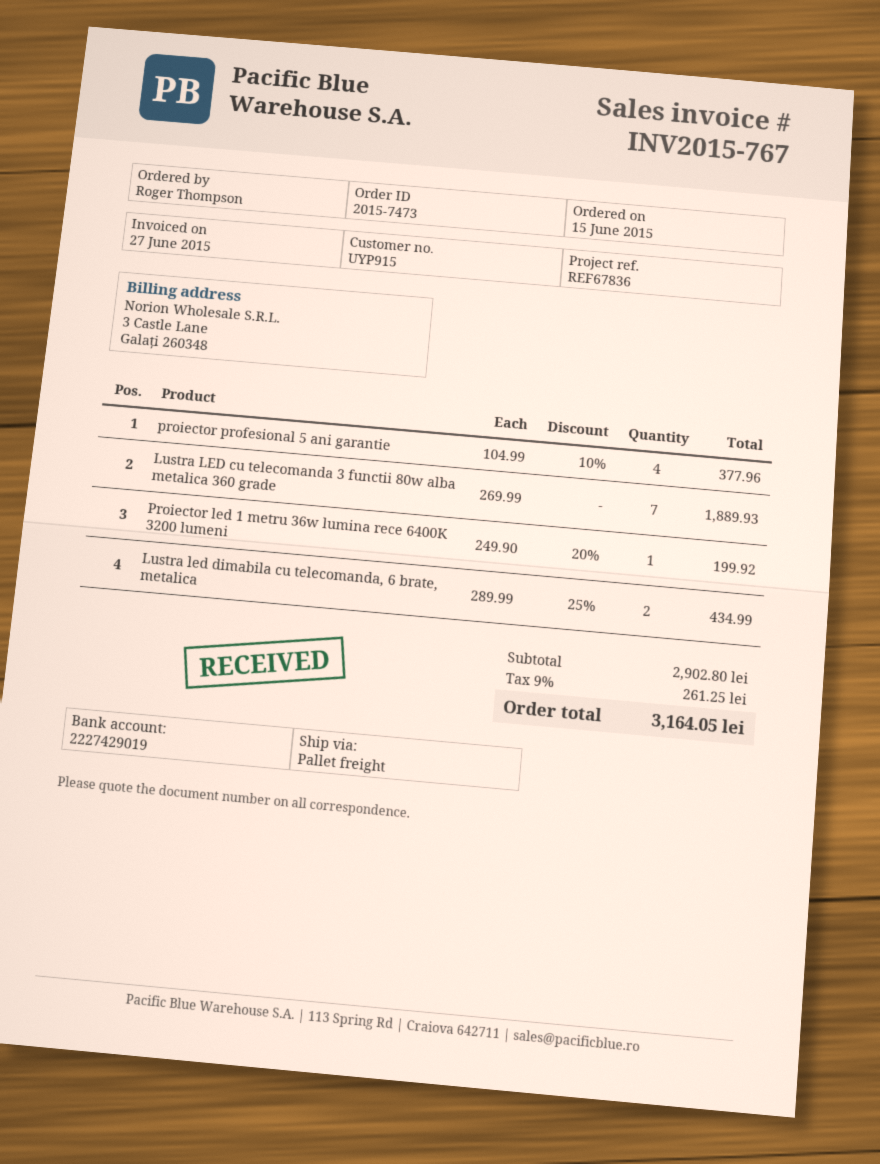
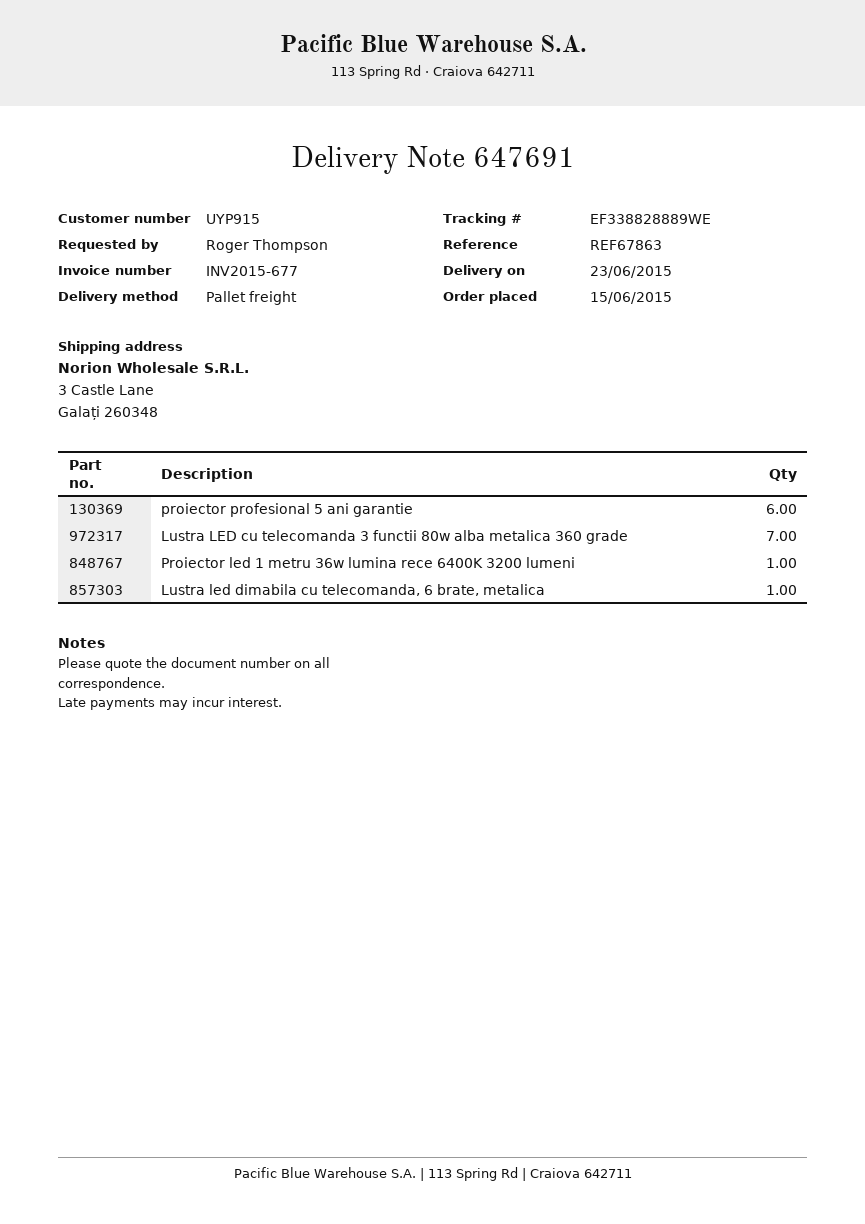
invoice number: INV2015-767 -> INV2015-677
reference: REF67836 -> REF67863
proiector profesional 5 ani garantie: 4 -> 6
Lustra led dimabila cu telecomanda, 6 brate, metalica: 2 -> 1

